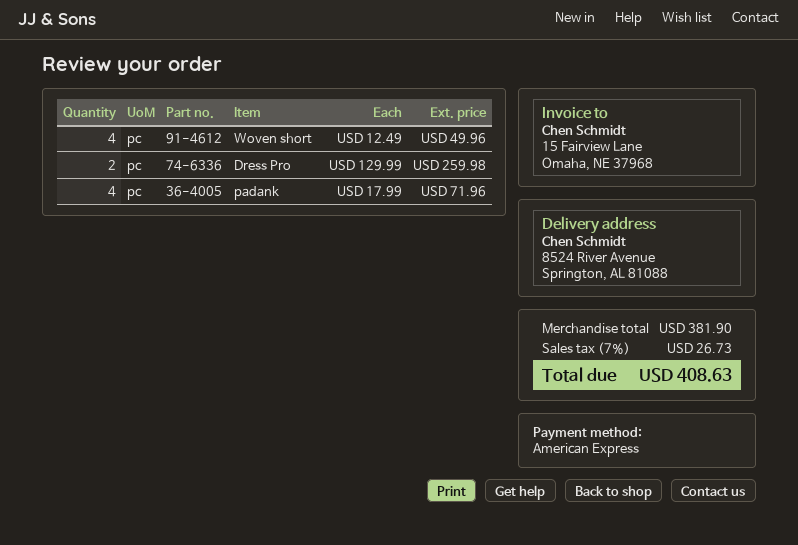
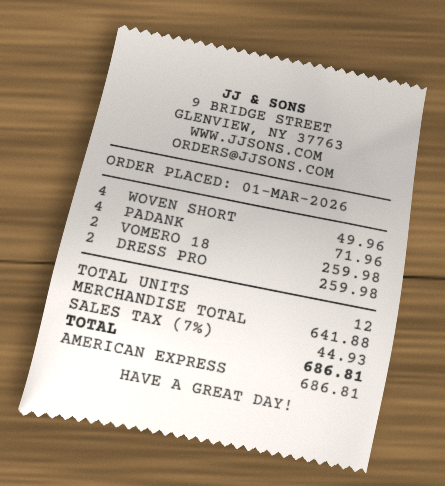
VOMERO 18: none -> 2 for 259.98
subtotal: 381.90 -> 641.88
tax: 7% = 26.73 -> 7% = 44.93
total: 408.63 -> 686.81

